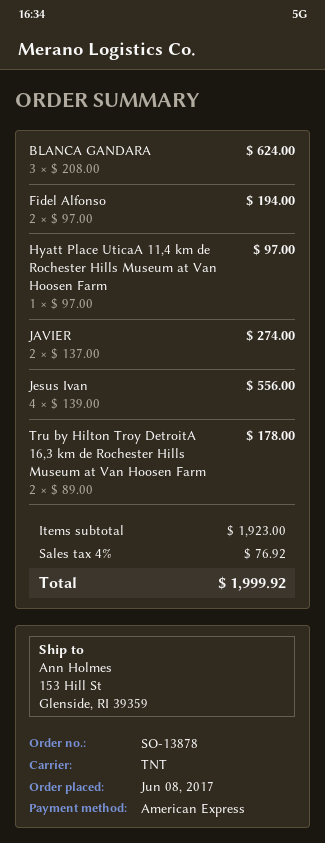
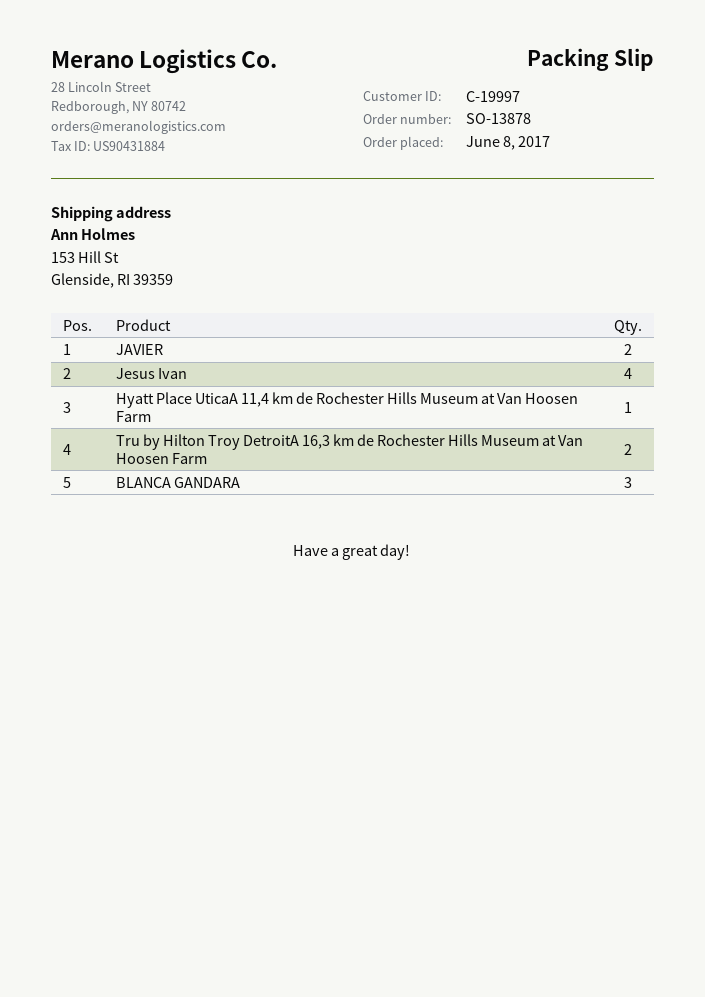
Fidel Alfonso: 2 -> none

